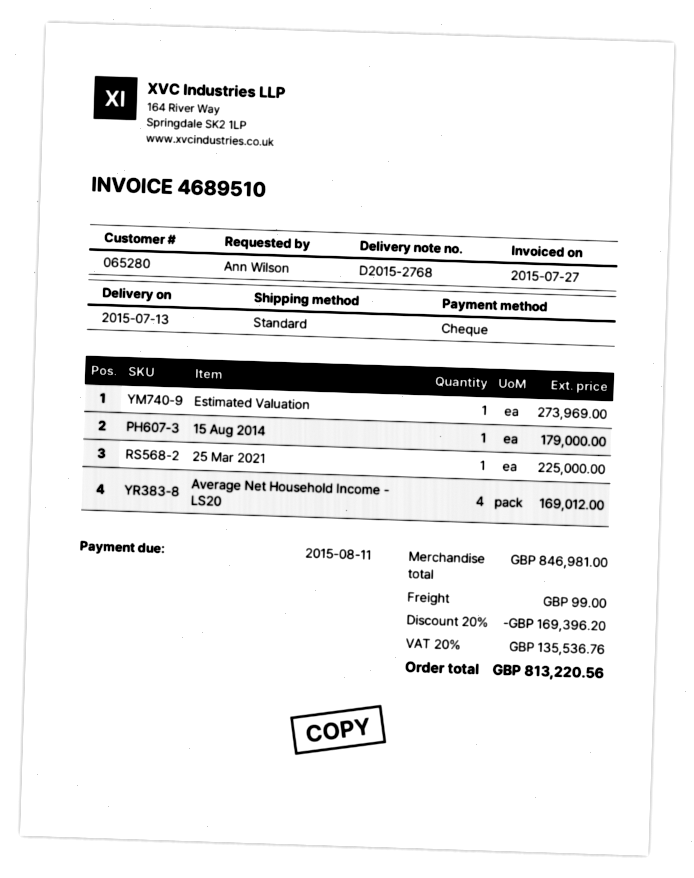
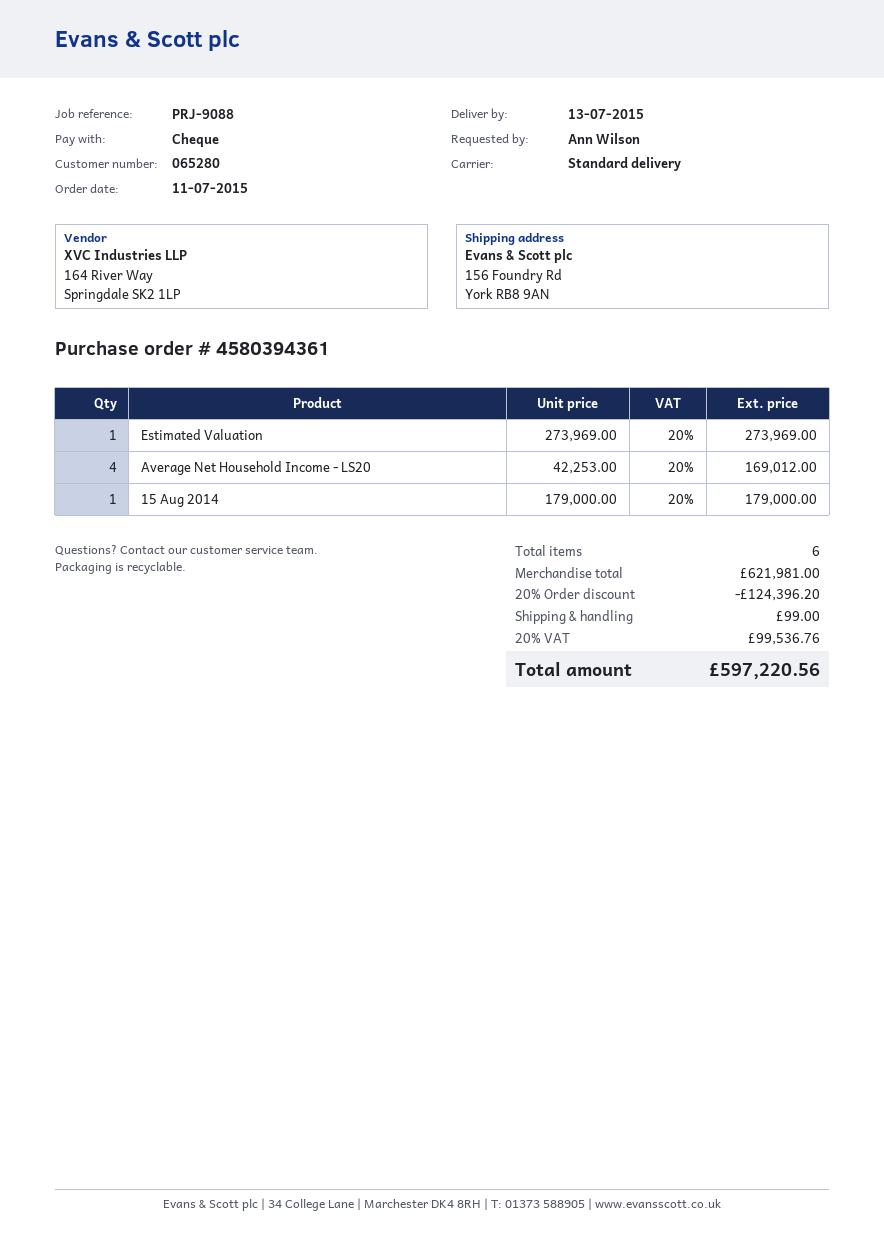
25 Mar 2021: 1 for 225000.00 -> none
subtotal: 846981.00 -> 621981.00
discount: 20% = 169396.20 -> 20% = 124396.20
tax: 20% = 135536.76 -> 20% = 99536.76
total: 813220.56 -> 597220.56

